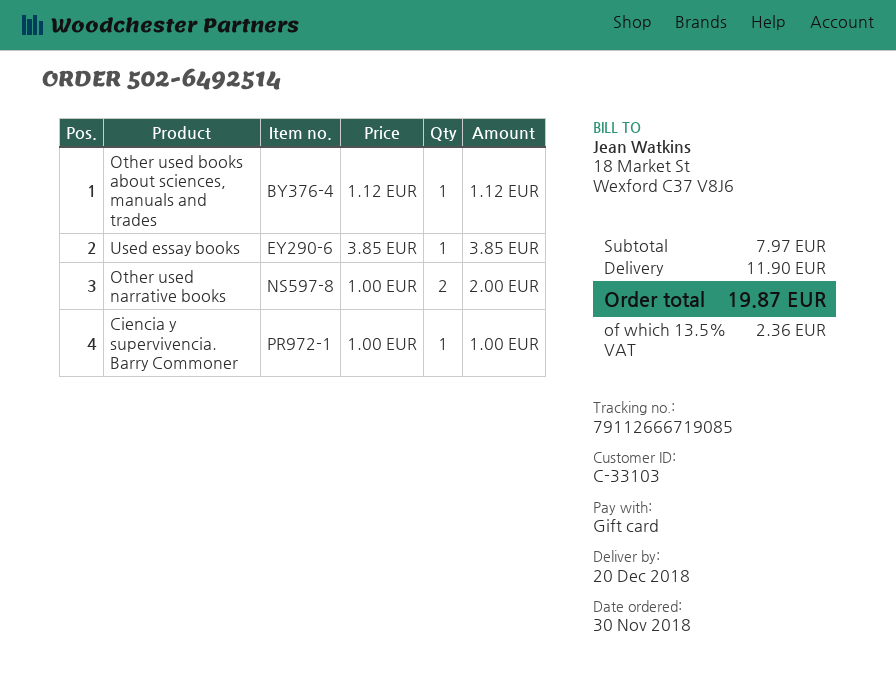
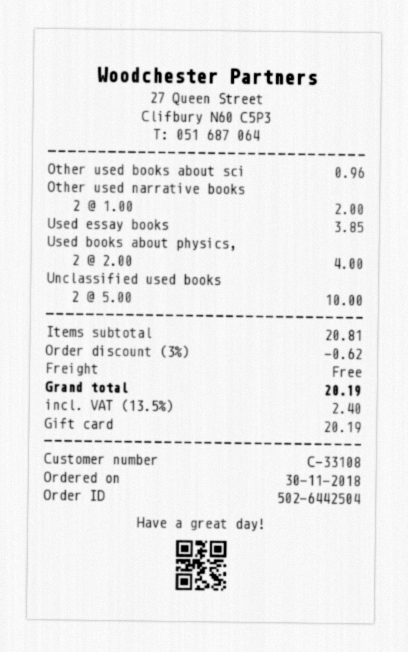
order number: 502-6492514 -> 502-6442504
customer number: C-33103 -> C-33108
Other used books about sciences, manuals and trades: 1 x 1.12 = 1.12 -> 1 x 0.96 = 0.96
Ciencia y supervivencia. Barry Commoner: 1 x 1.00 = 1.00 -> none
Used books about physics,: none -> 2 x 2.00 = 4.00
Unclassified used books: none -> 2 x 5.00 = 10.00
subtotal: 7.97 -> 20.81
discount: none -> 3% = 0.62
shipping: 11.90 -> 0.00
tax: 13.5% = 2.36 -> 13.5% = 2.40
total: 19.87 -> 20.19

